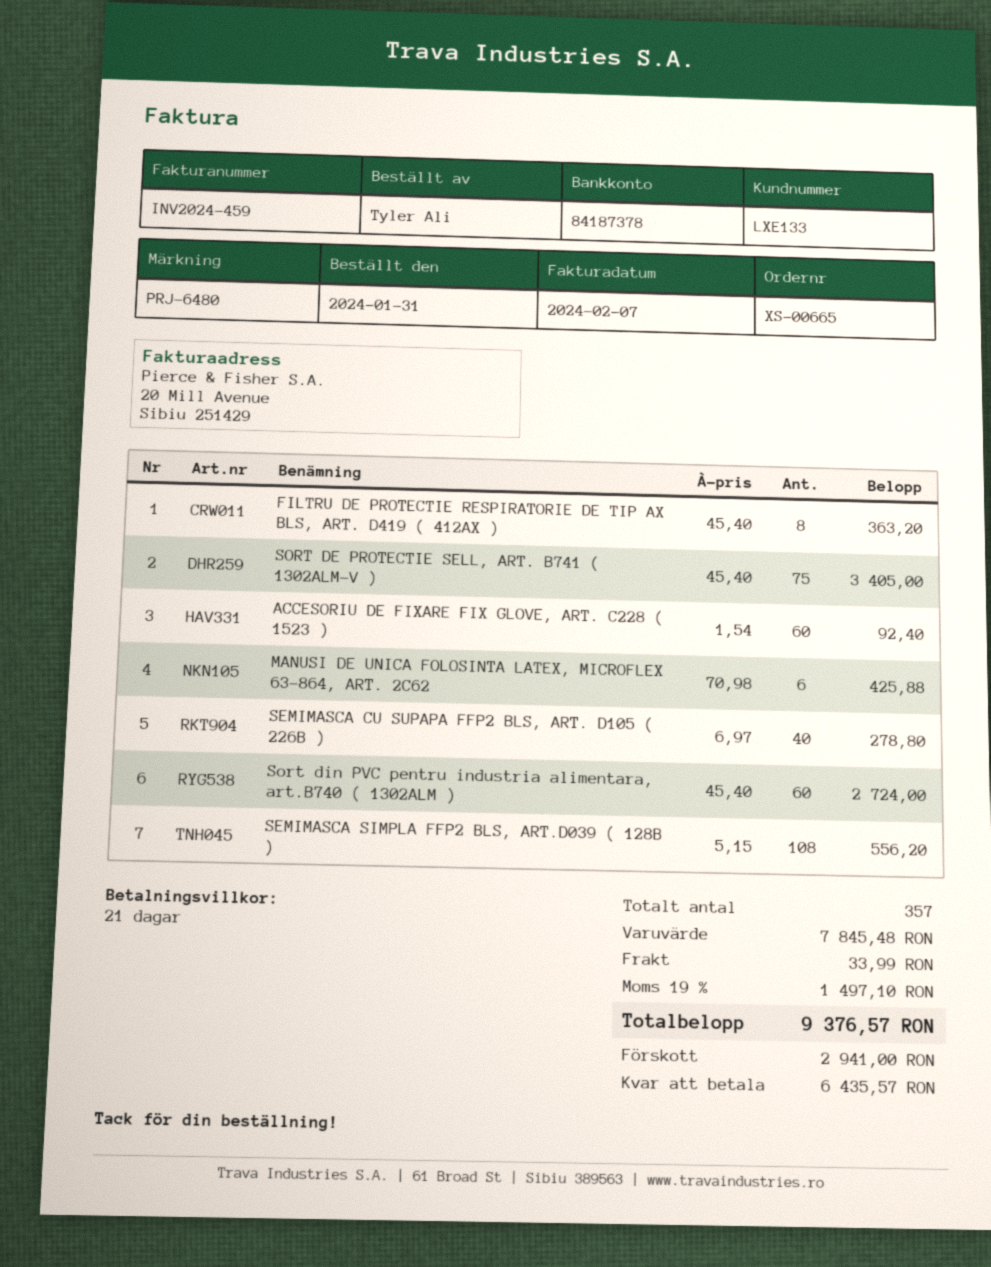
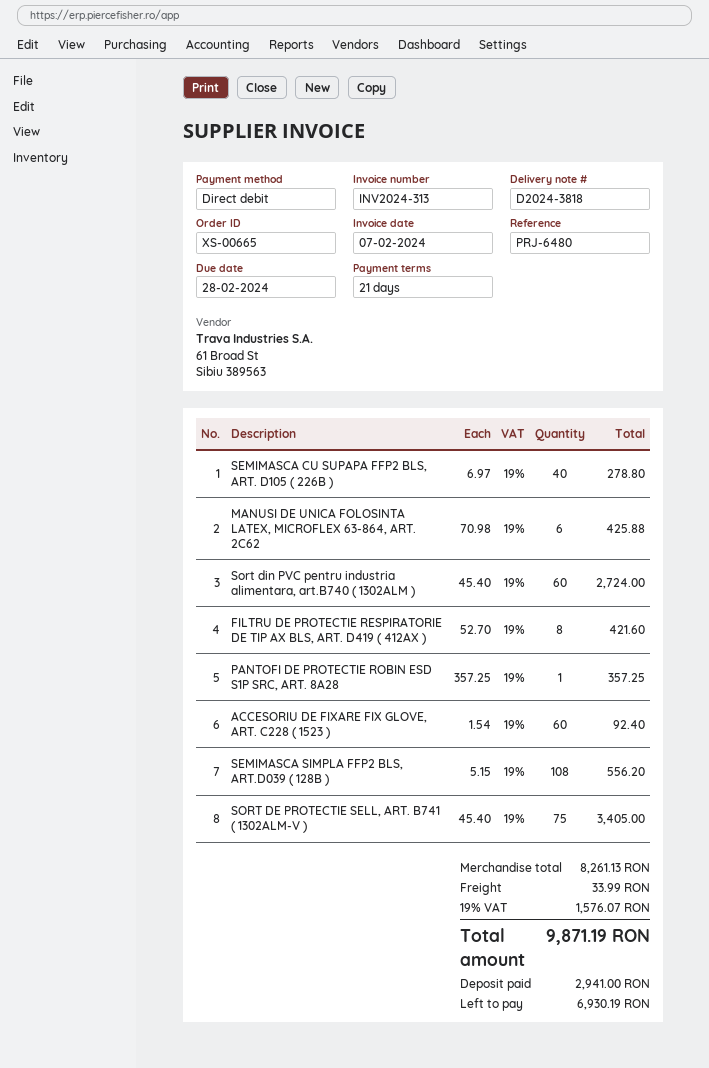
invoice number: INV2024-459 -> INV2024-313
FILTRU DE PROTECTIE RESPIRATORIE DE TIP AX BLS, ART. D419 ( 412AX ): 8 x 45.40 = 363.20 -> 8 x 52.70 = 421.60
PANTOFI DE PROTECTIE ROBIN ESD S1P SRC, ART. 8A28: none -> 1 x 357.25 = 357.25
subtotal: 7845.48 -> 8261.13
tax: 19% = 1497.10 -> 19% = 1576.07
total: 9376.57 -> 9871.19
balance: 6435.57 -> 6930.19

